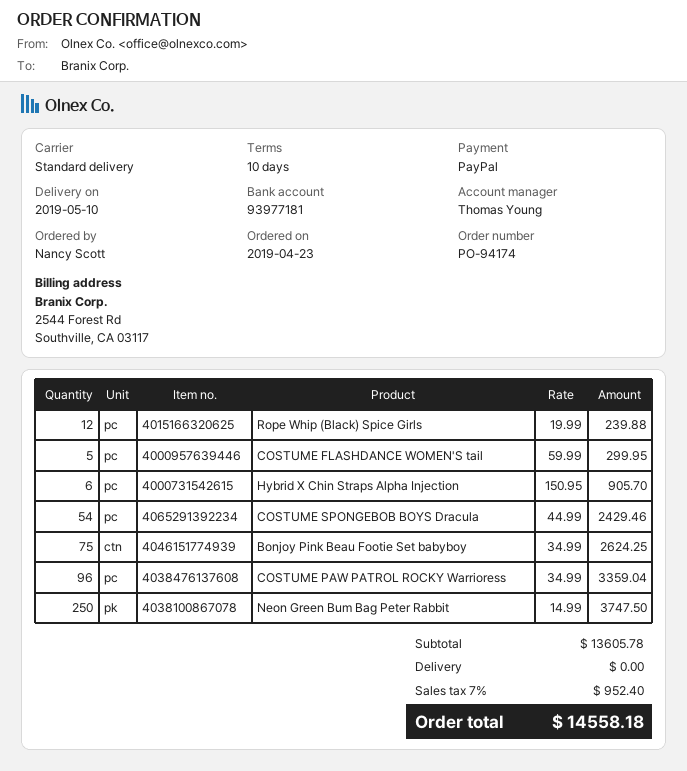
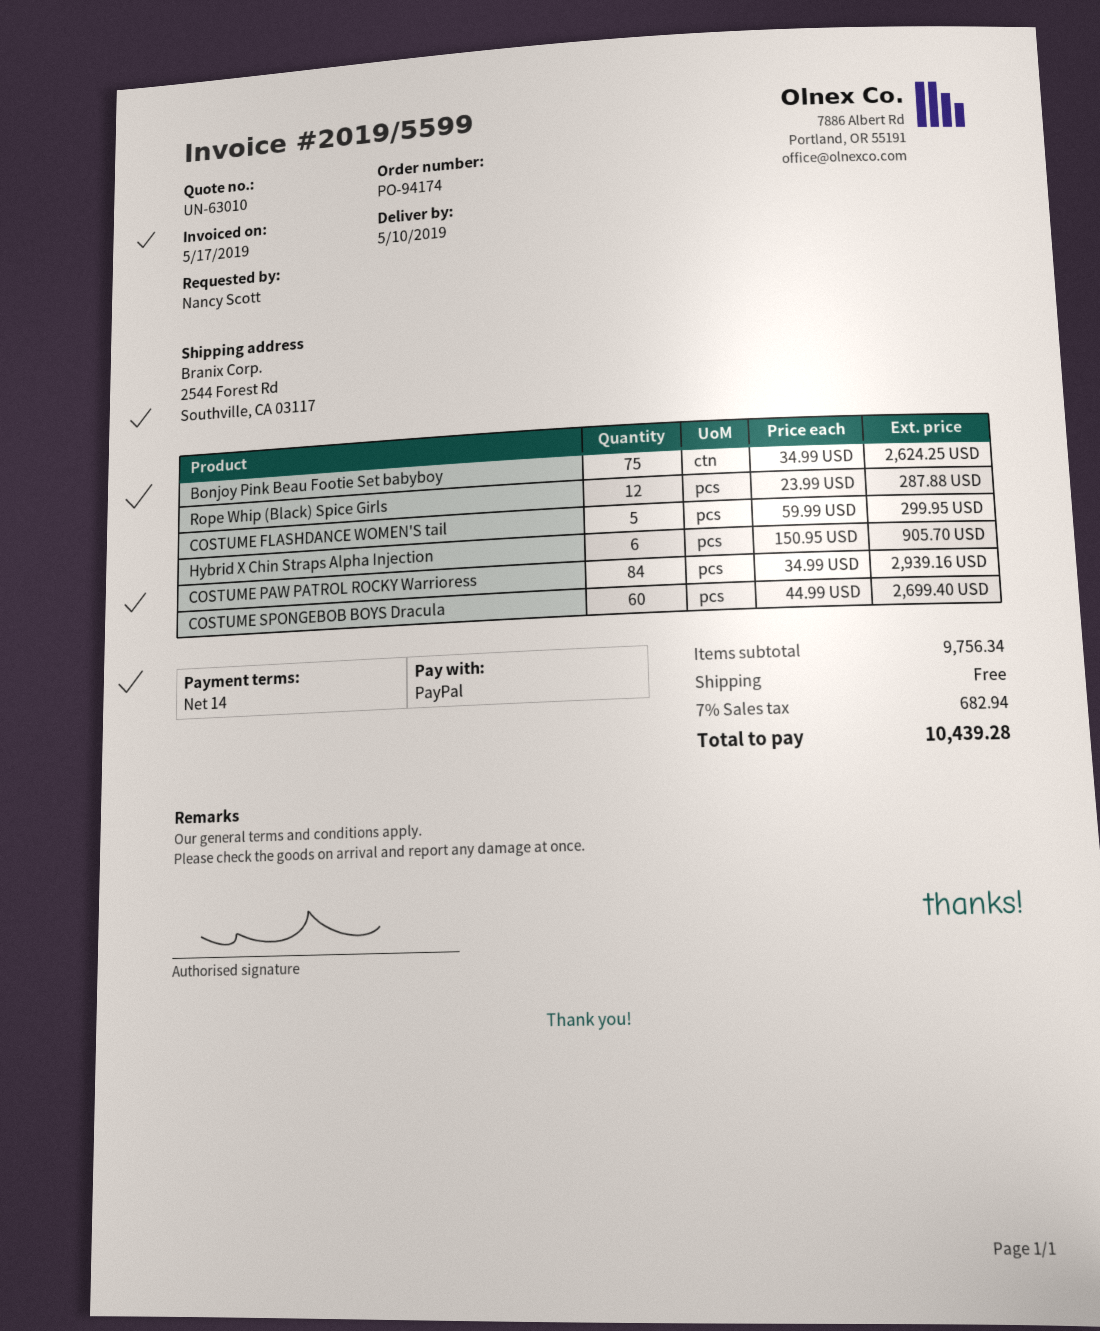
payment terms: 10 days -> 14 days
Rope Whip (Black) Spice Girls: 12 x 19.99 = 239.88 -> 12 x 23.99 = 287.88
COSTUME SPONGEBOB BOYS Dracula: 54 x 44.99 = 2429.46 -> 60 x 44.99 = 2699.40
COSTUME PAW PATROL ROCKY Warrioress: 96 x 34.99 = 3359.04 -> 84 x 34.99 = 2939.16
Neon Green Bum Bag Peter Rabbit: 250 x 14.99 = 3747.50 -> none
subtotal: 13605.78 -> 9756.34
tax: 7% = 952.40 -> 7% = 682.94
total: 14558.18 -> 10439.28

